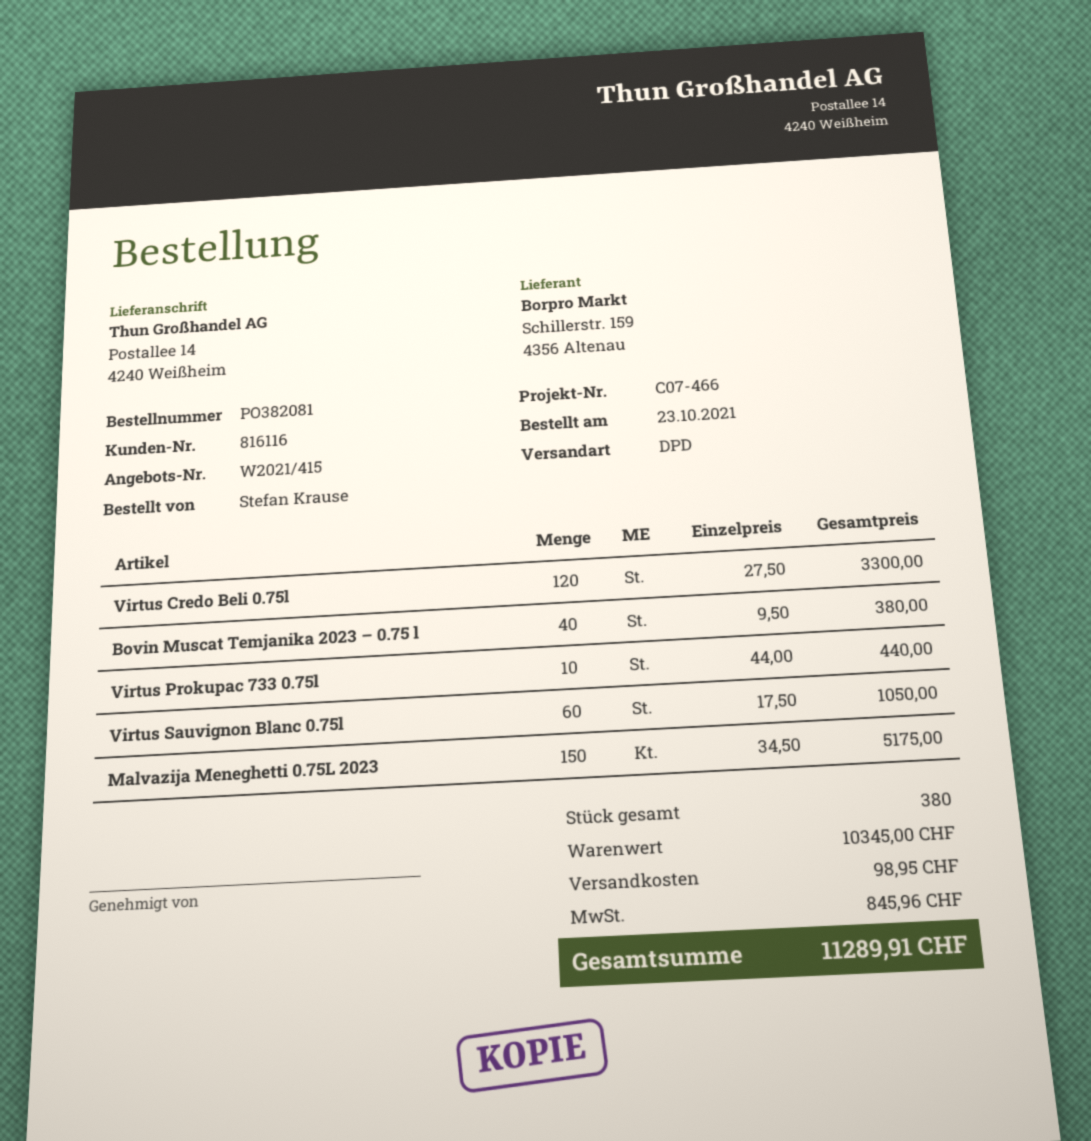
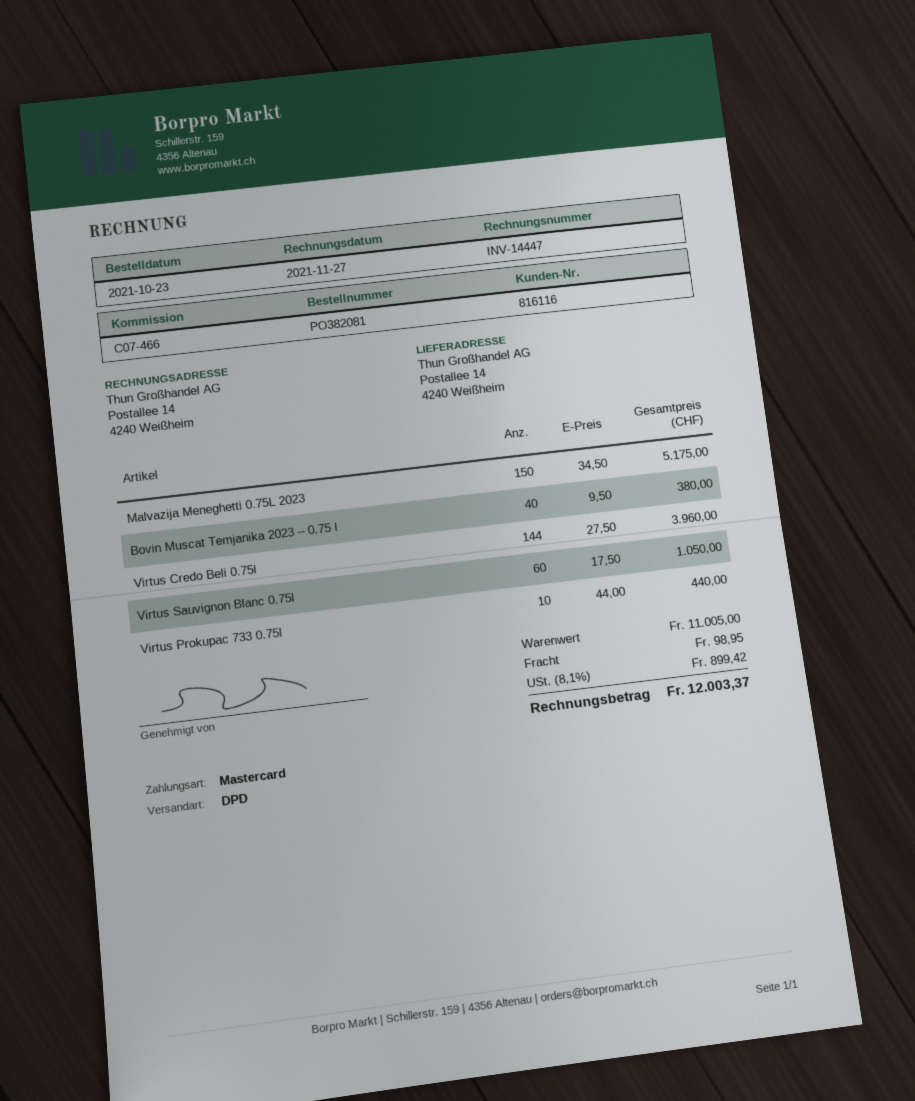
Virtus Credo Beli 0.75l: 120 x 27.50 = 3300.00 -> 144 x 27.50 = 3960.00
subtotal: 10345.00 -> 11005.00
tax: 845.96 -> 899.42
total: 11289.91 -> 12003.37

